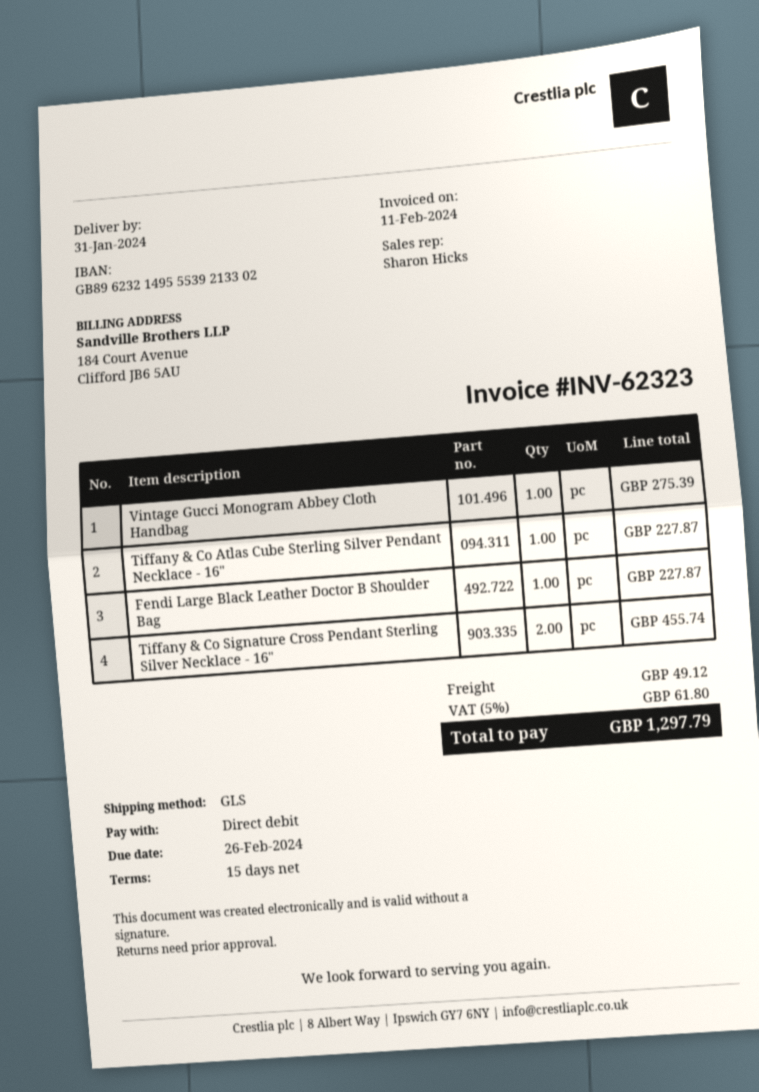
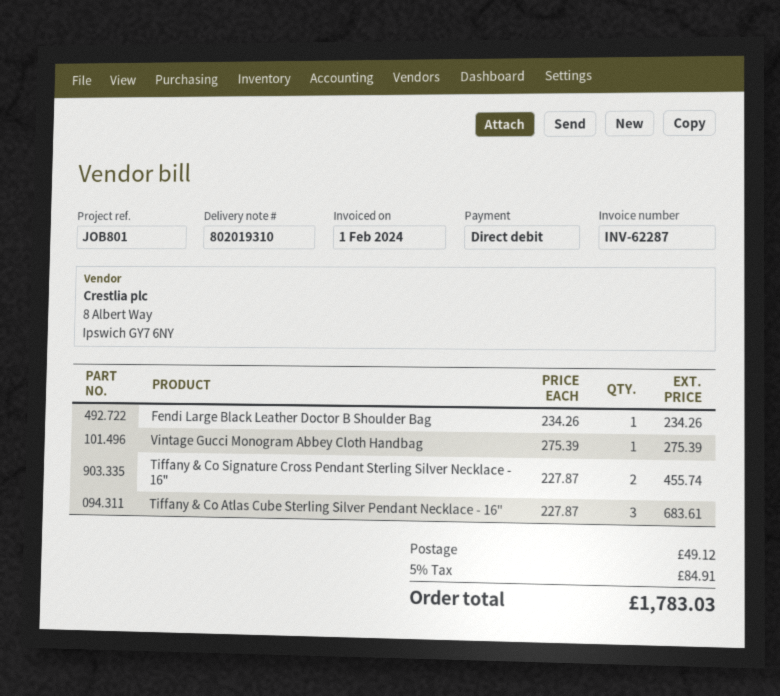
invoice number: INV-62323 -> INV-62287
invoice date: 2024-02-11 -> 2024-02-01
Tiffany & Co Atlas Cube Sterling Silver Pendant Necklace - 16": 1 for 227.87 -> 3 for 683.61
Fendi Large Black Leather Doctor B Shoulder Bag: 1 for 227.87 -> 1 for 234.26
tax: 5% = 61.80 -> 5% = 84.91
total: 1297.79 -> 1783.03

